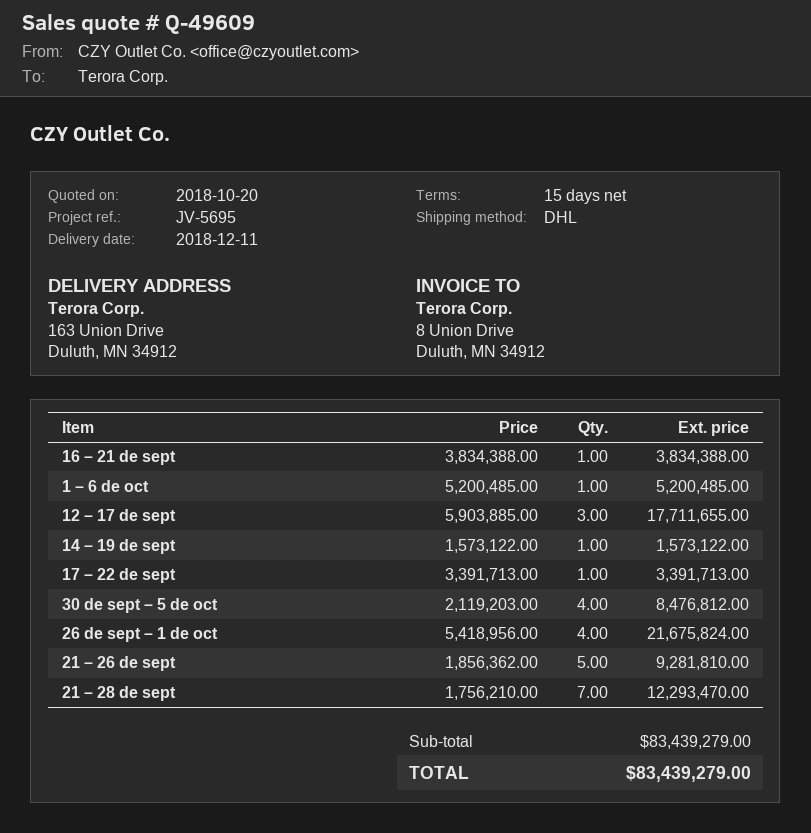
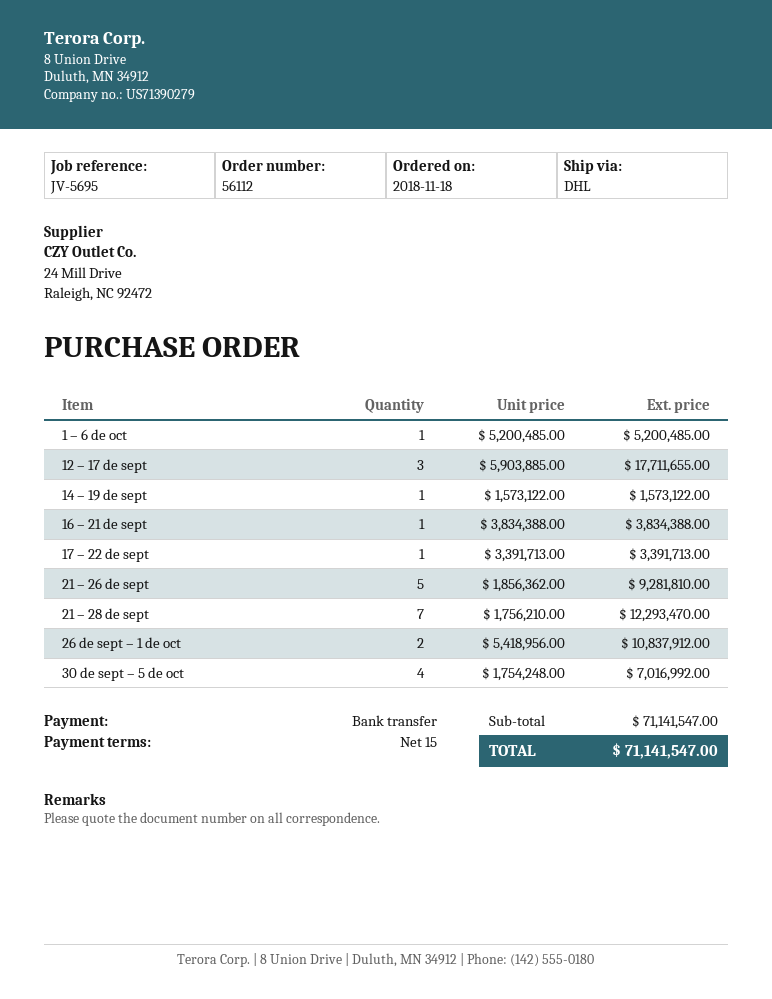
30 de sept – 5 de oct: 4 x 2119203.00 = 8476812.00 -> 4 x 1754248.00 = 7016992.00
26 de sept – 1 de oct: 4 x 5418956.00 = 21675824.00 -> 2 x 5418956.00 = 10837912.00
subtotal: 83439279.00 -> 71141547.00
total: 83439279.00 -> 71141547.00

